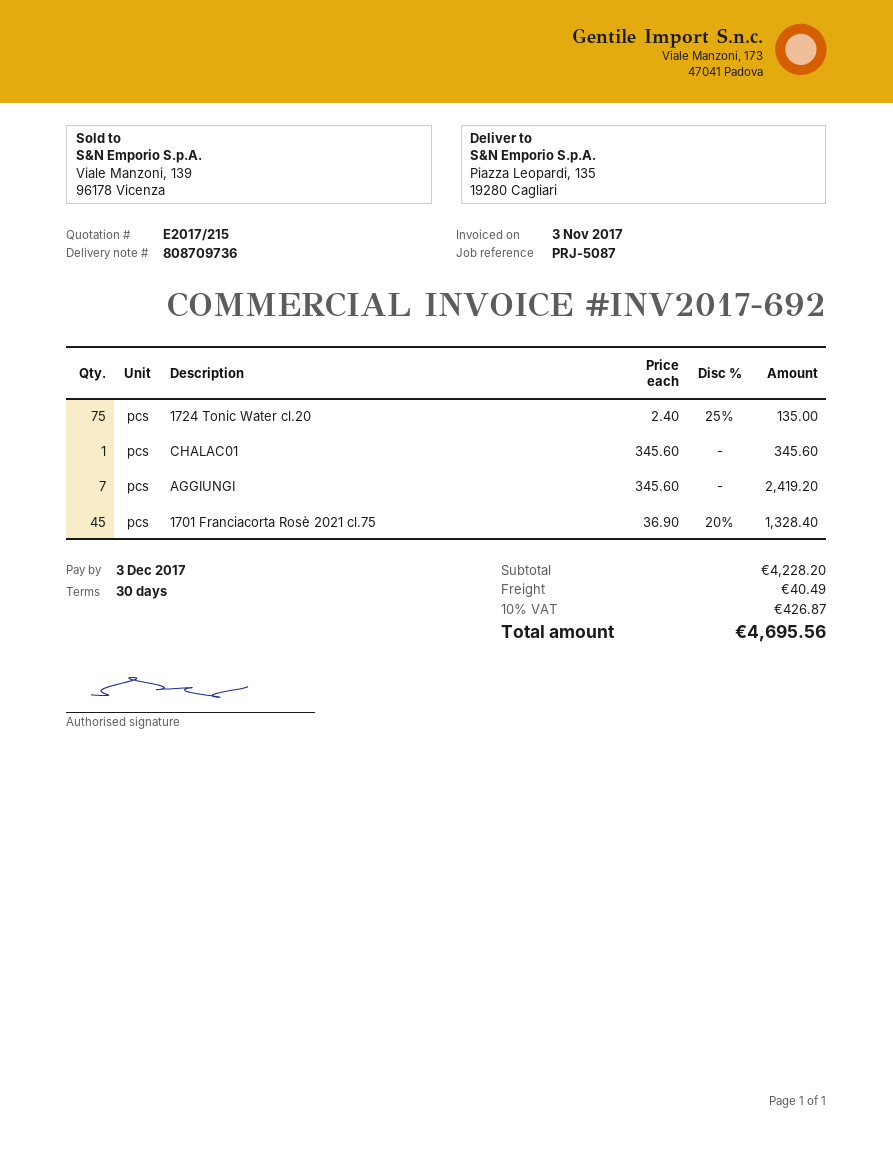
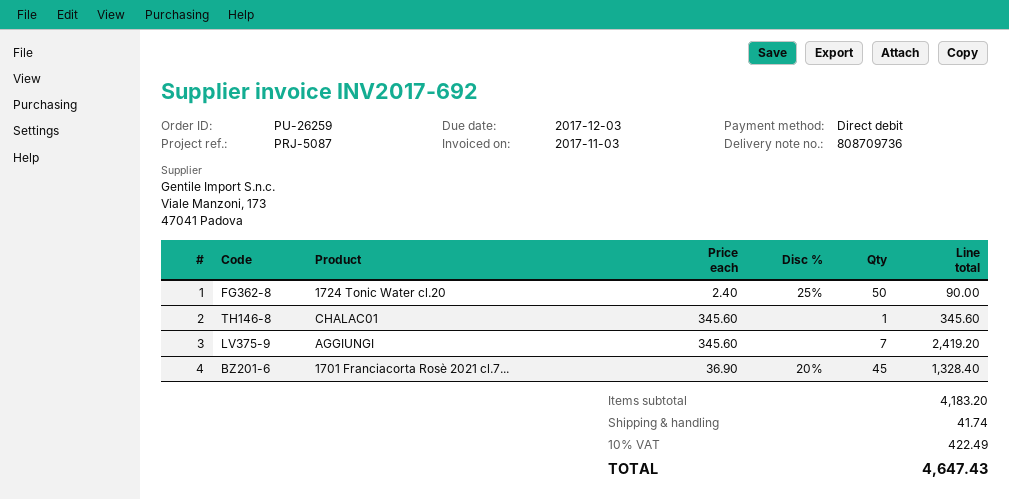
1724 Tonic Water cl.20: 75 x 2.40 - 25% = 135.00 -> 50 x 2.40 - 25% = 90.00
subtotal: 4228.20 -> 4183.20
shipping: 40.49 -> 41.74
tax: 10% = 426.87 -> 10% = 422.49
total: 4695.56 -> 4647.43

